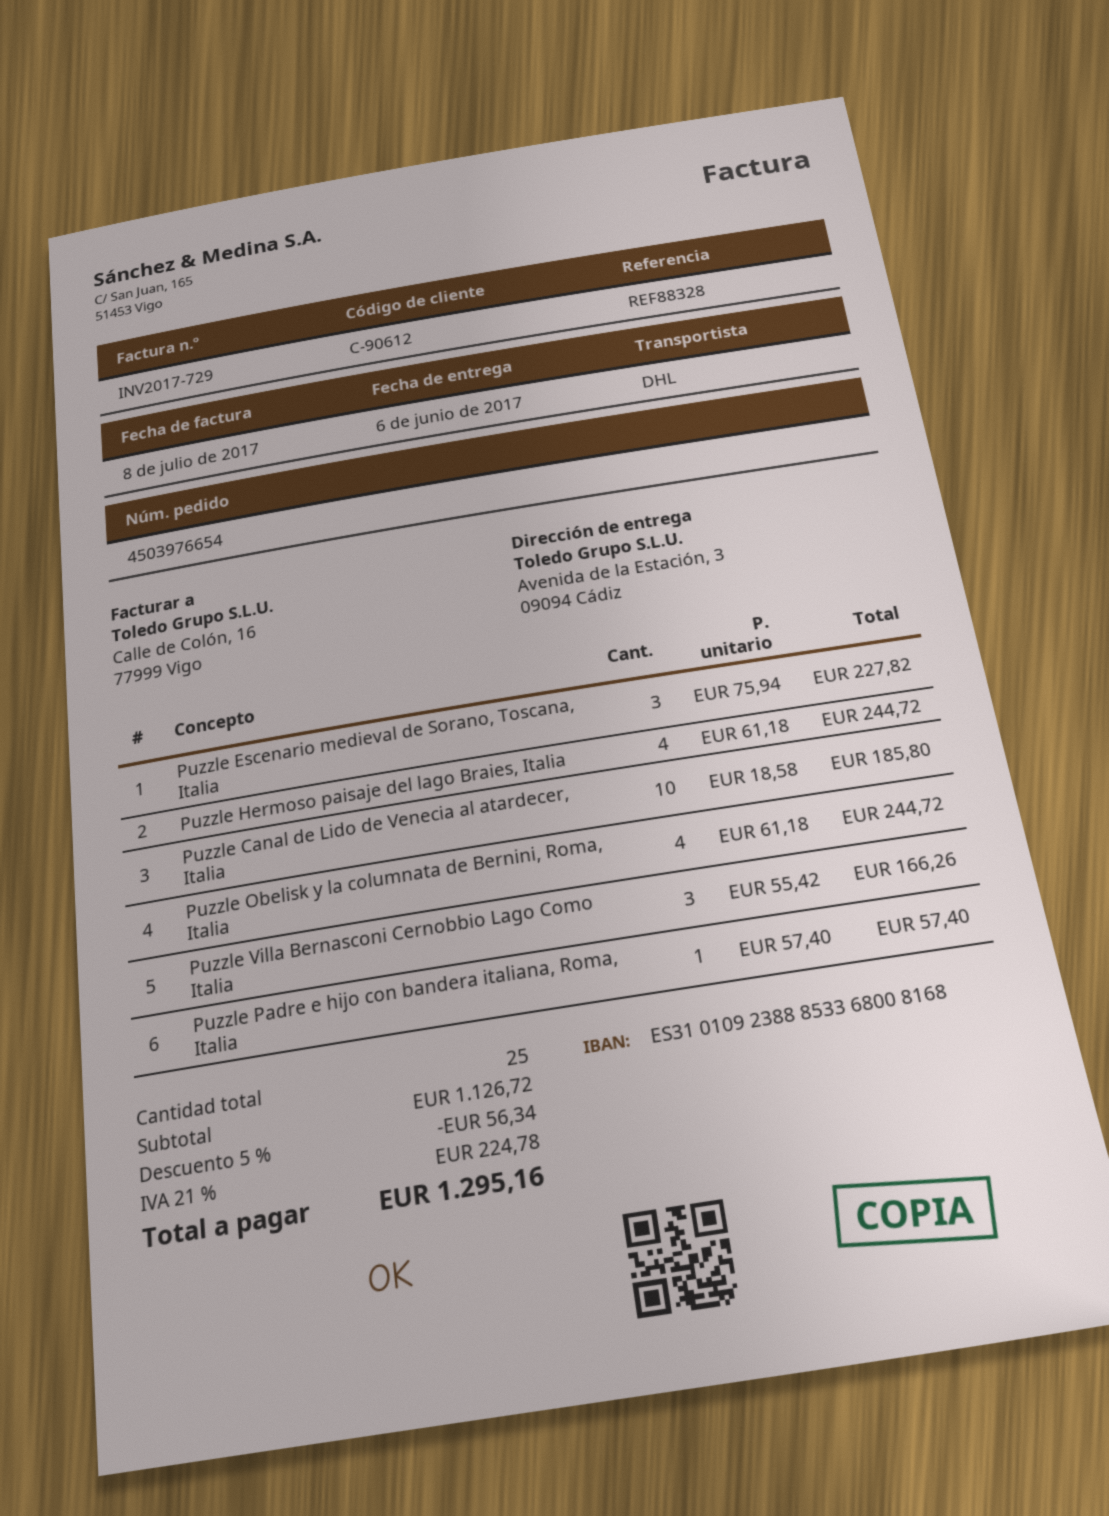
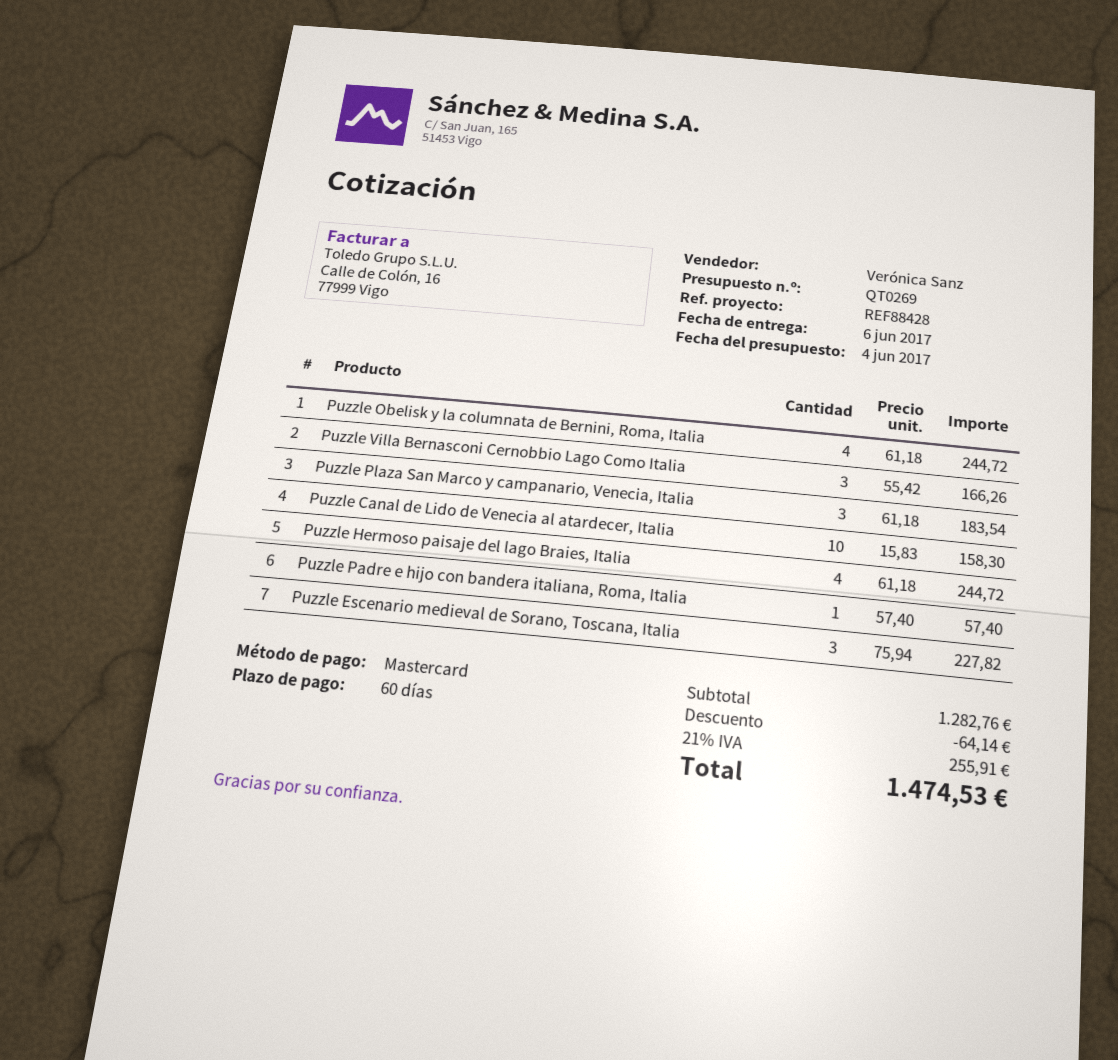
reference: REF88328 -> REF88428
Puzzle Canal de Lido de Venecia al atardecer, Italia: 10 x 18.58 = 185.80 -> 10 x 15.83 = 158.30
Puzzle Plaza San Marco y campanario, Venecia, Italia: none -> 3 x 61.18 = 183.54
subtotal: 1126.72 -> 1282.76
discount: 56.34 -> 64.14
tax: 21% = 224.78 -> 21% = 255.91
total: 1295.16 -> 1474.53

